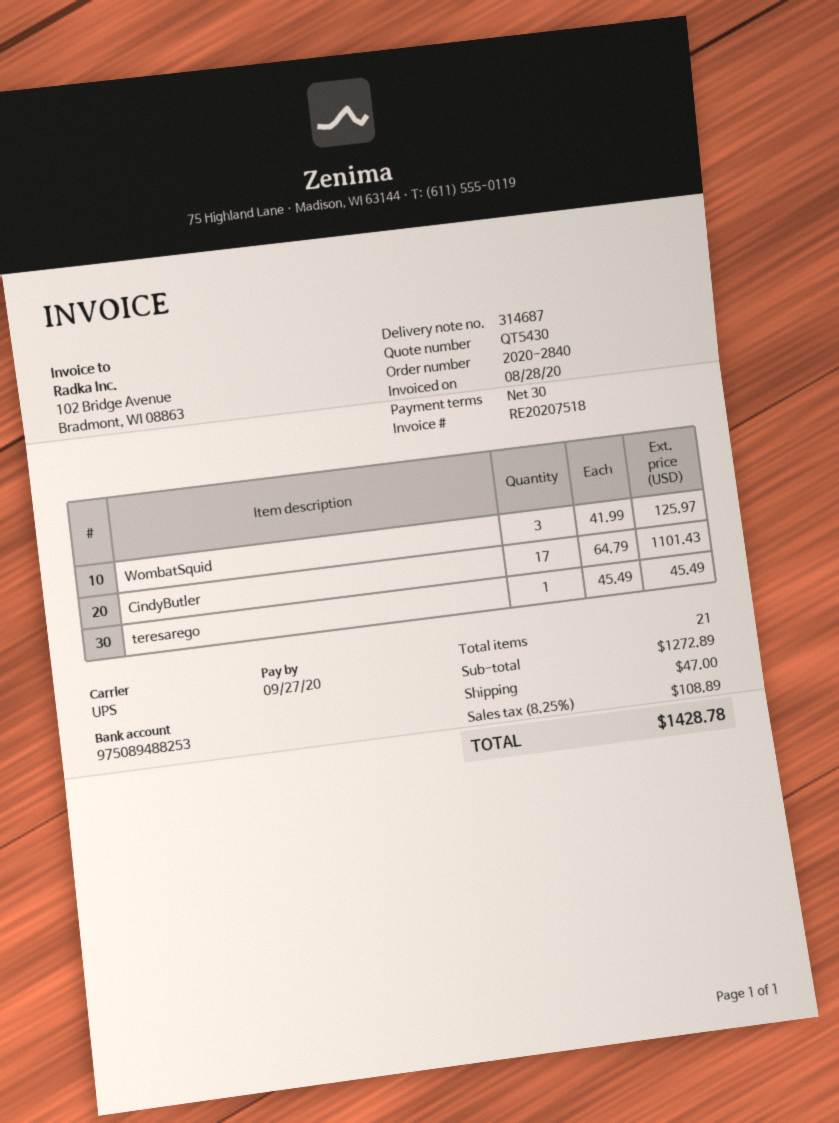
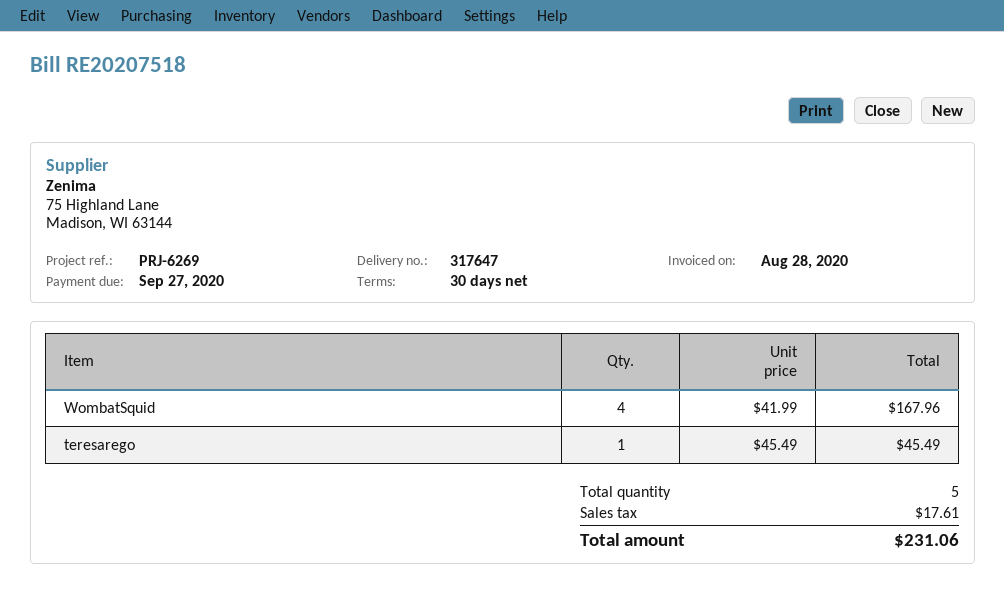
delivery note number: 314687 -> 317647
WombatSquid: 3 x 41.99 = 125.97 -> 4 x 41.99 = 167.96
CindyButler: 17 x 64.79 = 1101.43 -> none
total quantity: 21 -> 5
shipping: 47.00 -> none
tax: 108.89 -> 17.61
total: 1428.78 -> 231.06

